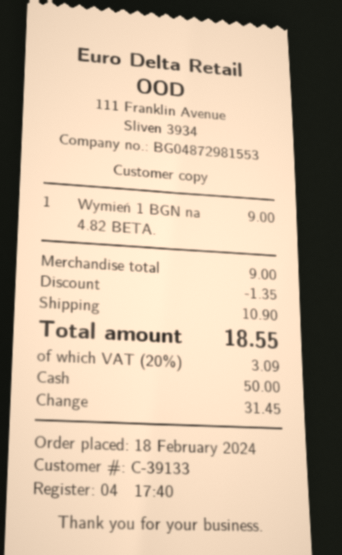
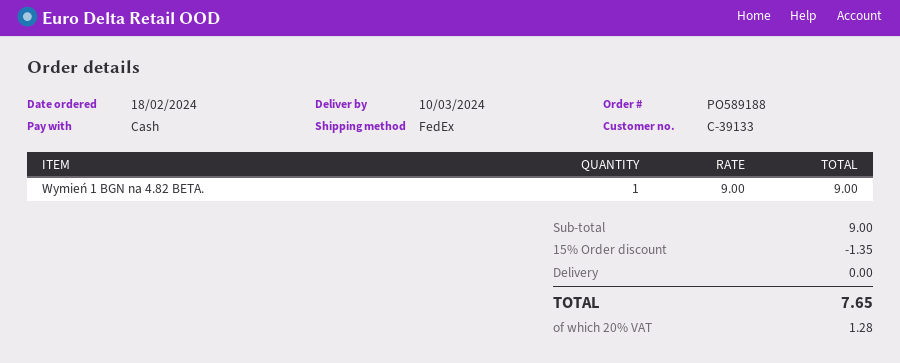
shipping: 10.90 -> 0.00
tax: 20% = 3.09 -> 20% = 1.28
total: 18.55 -> 7.65

